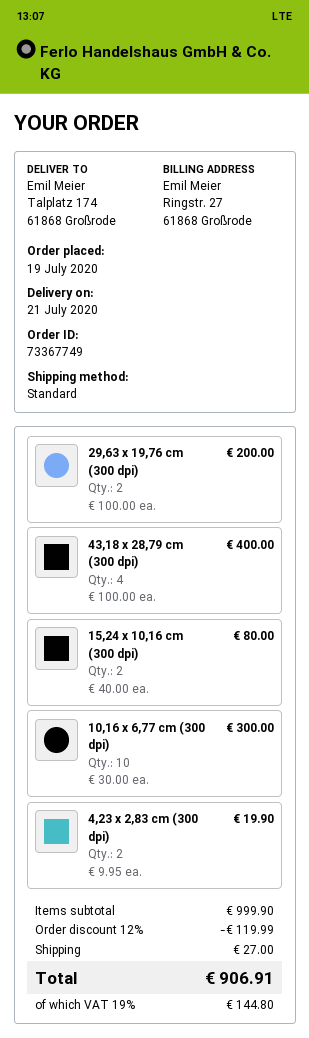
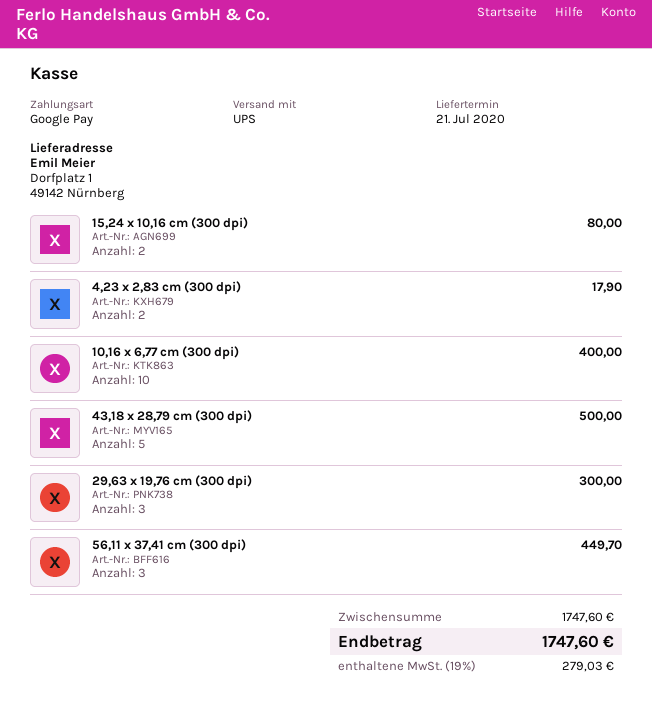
shipping method: standard -> UPS
ship to: Talplatz 174, 61868 Großrode -> Dorfplatz 1, 49142 Nürnberg
29,63 x 19,76 cm (300 dpi): 2 for 200.00 -> 3 for 300.00
43,18 x 28,79 cm (300 dpi): 4 for 400.00 -> 5 for 500.00
10,16 x 6,77 cm (300 dpi): 10 for 300.00 -> 10 for 400.00
4,23 x 2,83 cm (300 dpi): 2 for 19.90 -> 2 for 17.90
56,11 x 37,41 cm (300 dpi): none -> 3 for 449.70
subtotal: 999.90 -> 1747.60
discount: 12% = 119.99 -> none
shipping: 27.00 -> none
tax: 19% = 144.80 -> 19% = 279.03
total: 906.91 -> 1747.60

